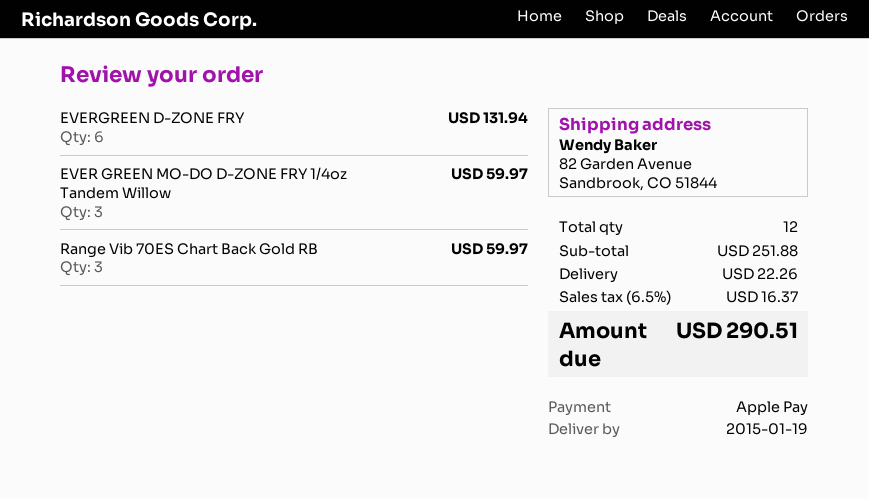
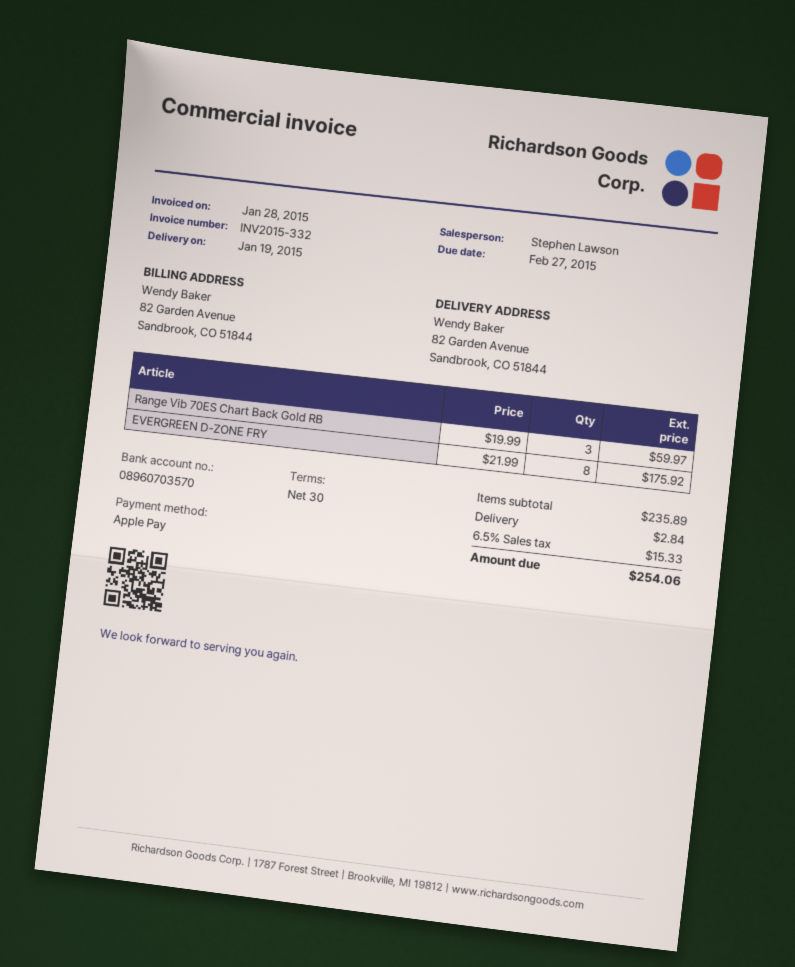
EVERGREEN D-ZONE FRY: 6 for 131.94 -> 8 for 175.92
EVER GREEN MO-DO D-ZONE FRY 1/4oz Tandem Willow: 3 for 59.97 -> none
subtotal: 251.88 -> 235.89
shipping: 22.26 -> 2.84
tax: 6.5% = 16.37 -> 6.5% = 15.33
total: 290.51 -> 254.06

